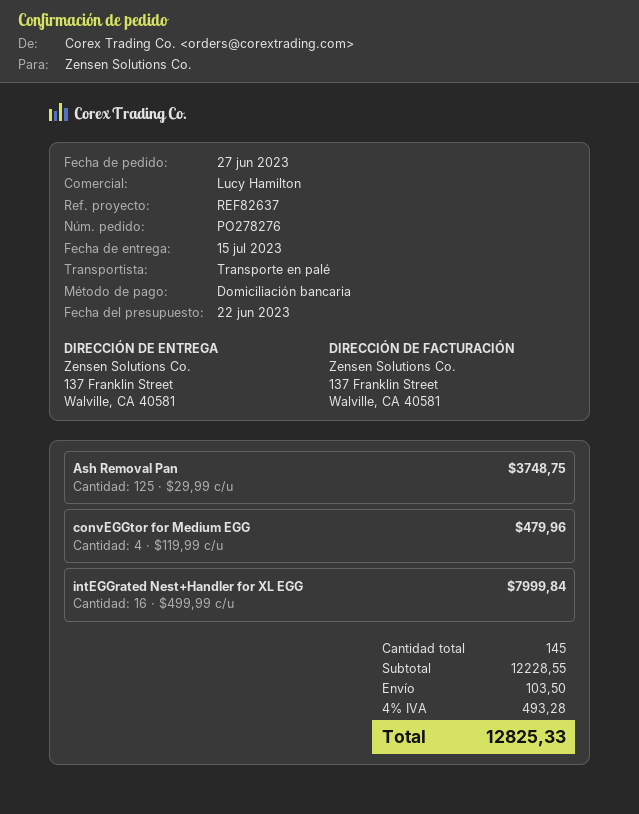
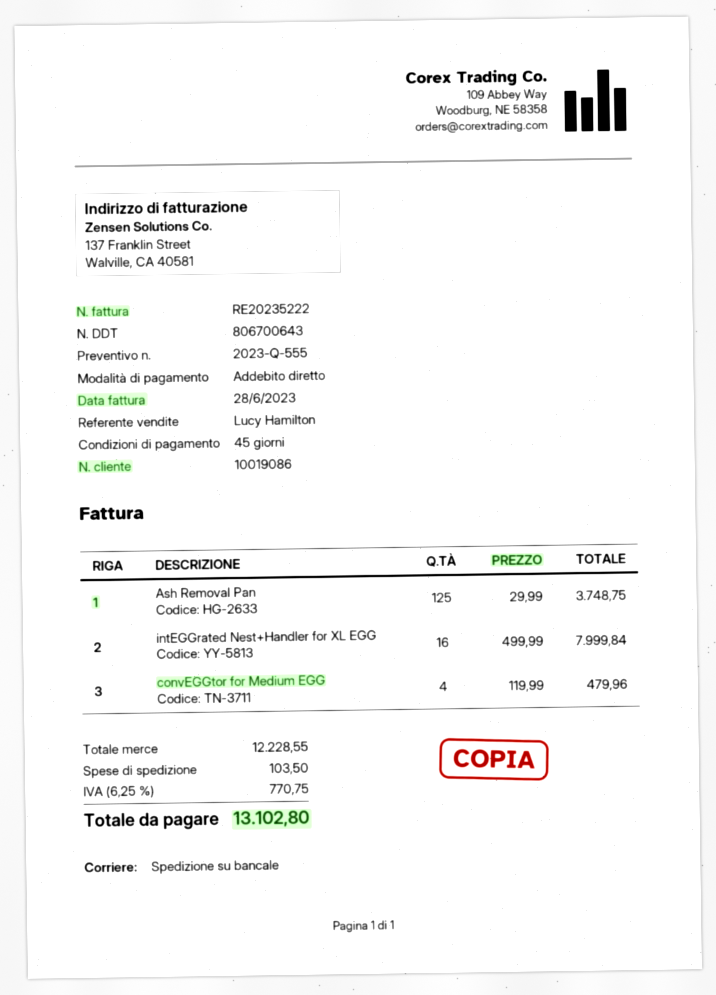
tax: 4% = 493.28 -> 6.25% = 770.75
total: 12825.33 -> 13102.80

